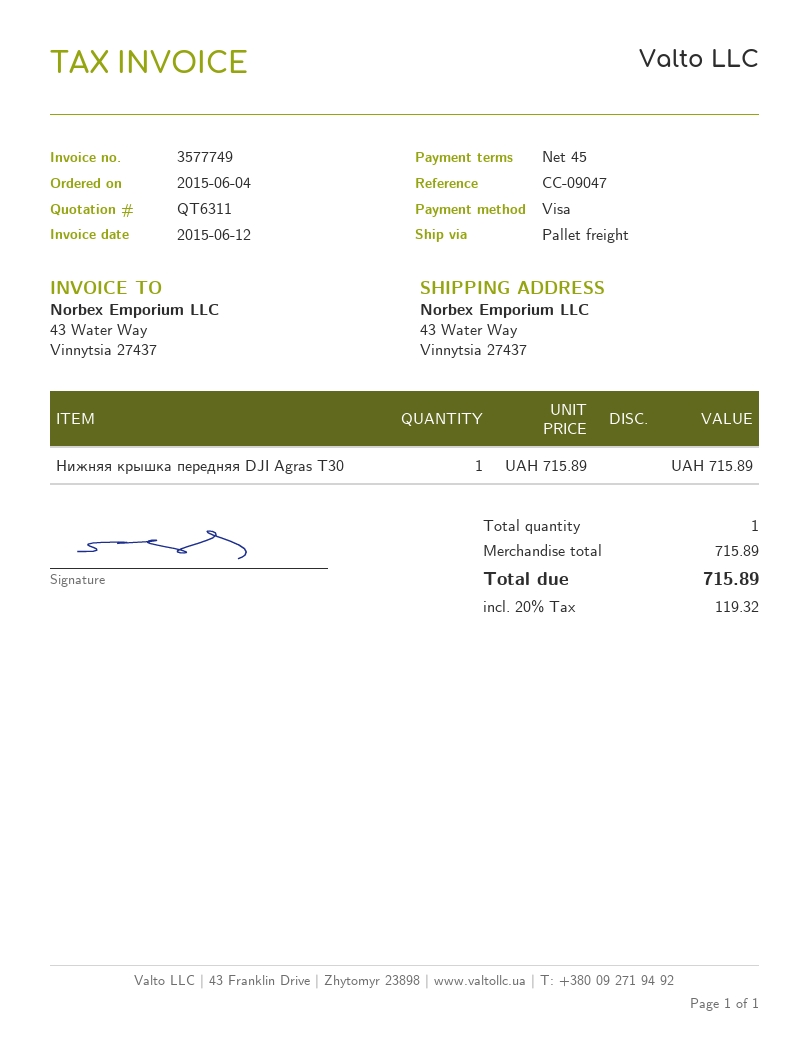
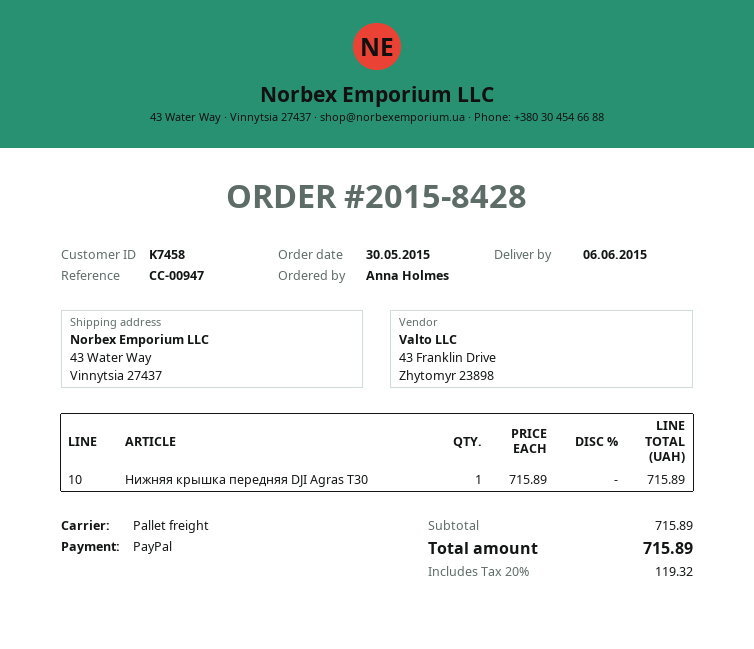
order date: 2015-06-04 -> 2015-05-30
reference: CC-09047 -> CC-00947
payment method: Visa -> PayPal

